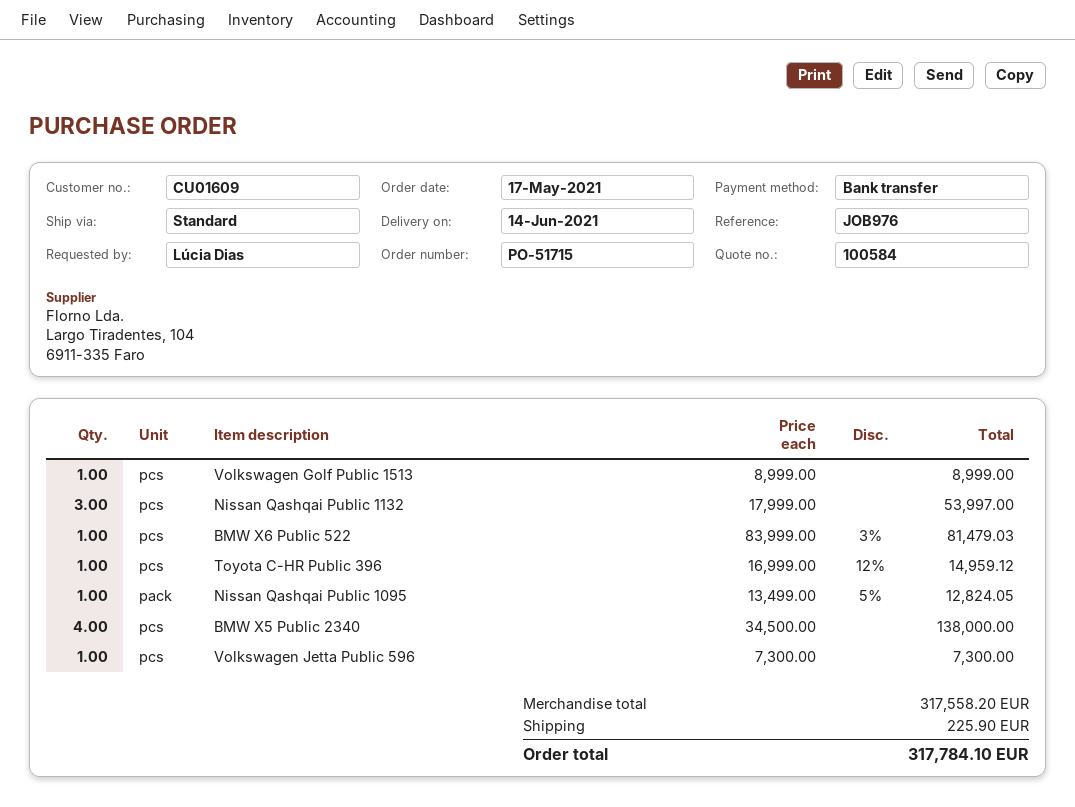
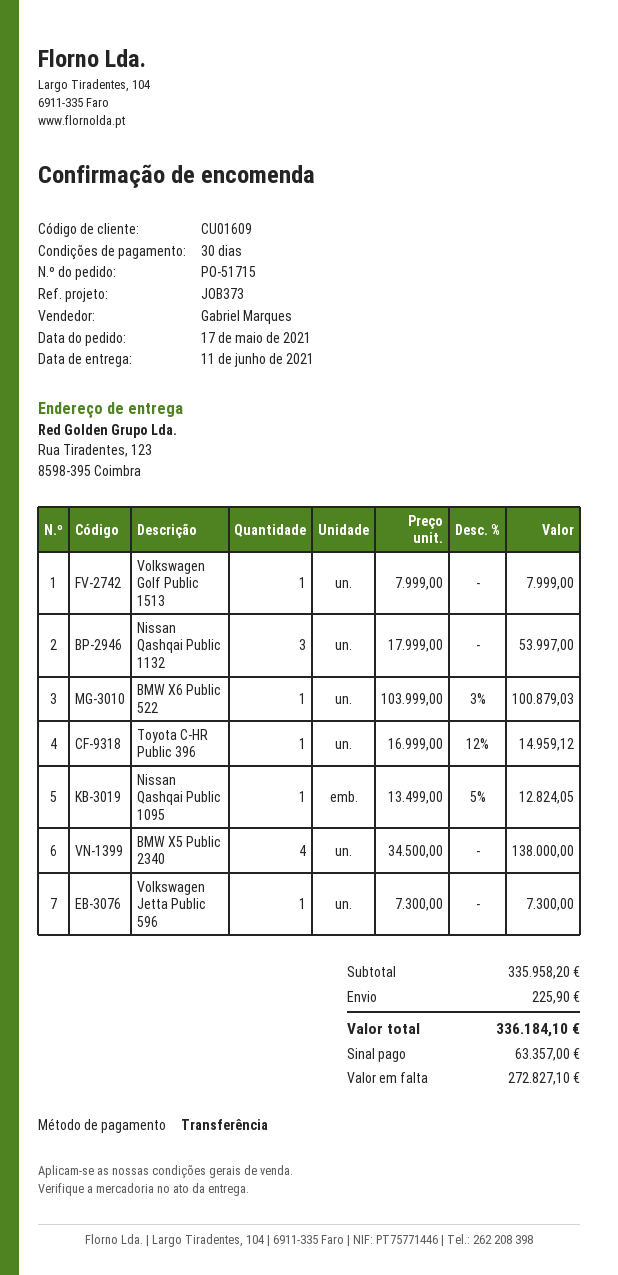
delivery date: 2021-06-14 -> 2021-06-11
reference: JOB976 -> JOB373
Volkswagen Golf Public 1513: 1 x 8999.00 = 8999.00 -> 1 x 7999.00 = 7999.00
BMW X6 Public 522: 1 x 83999.00 - 3% = 81479.03 -> 1 x 103999.00 - 3% = 100879.03
subtotal: 317558.20 -> 335958.20
total: 317784.10 -> 336184.10

